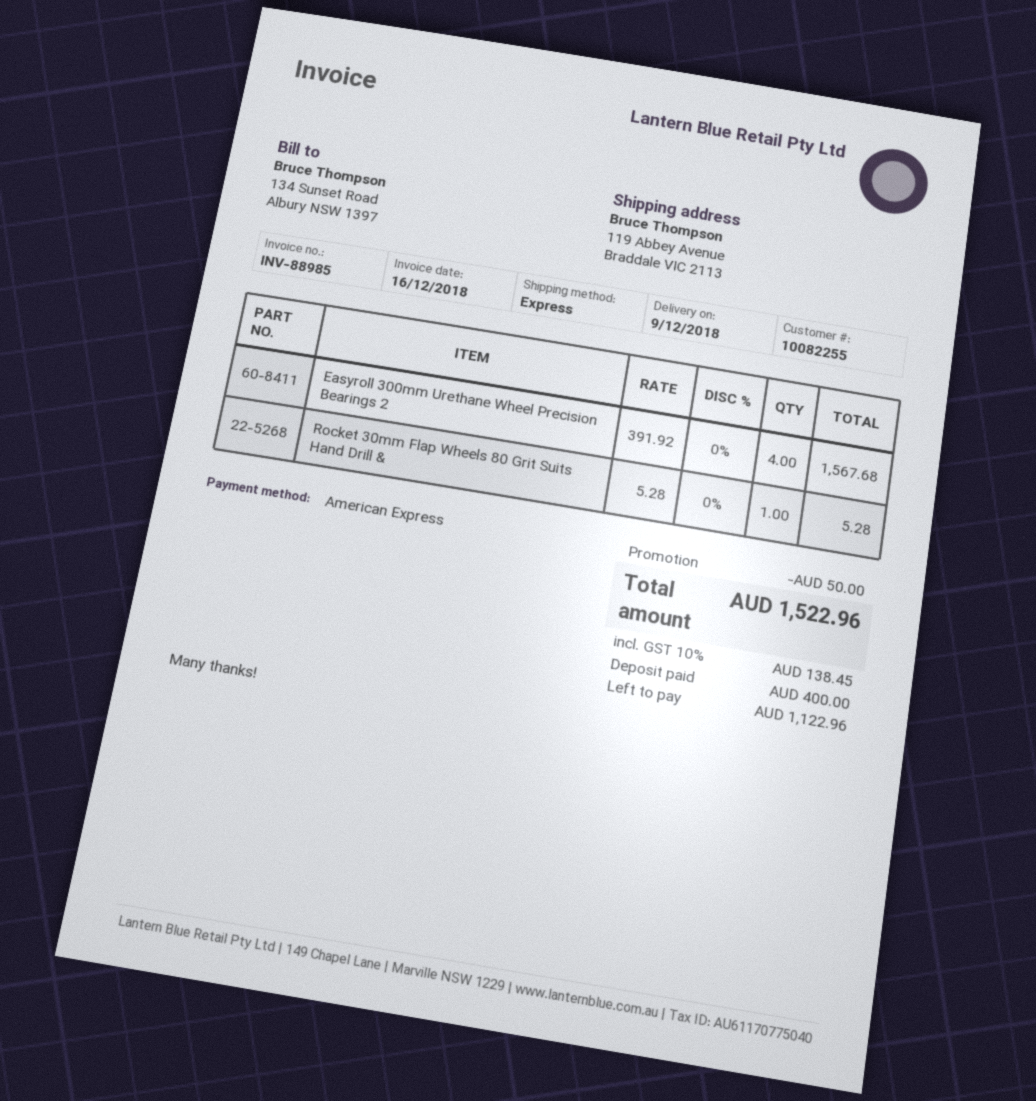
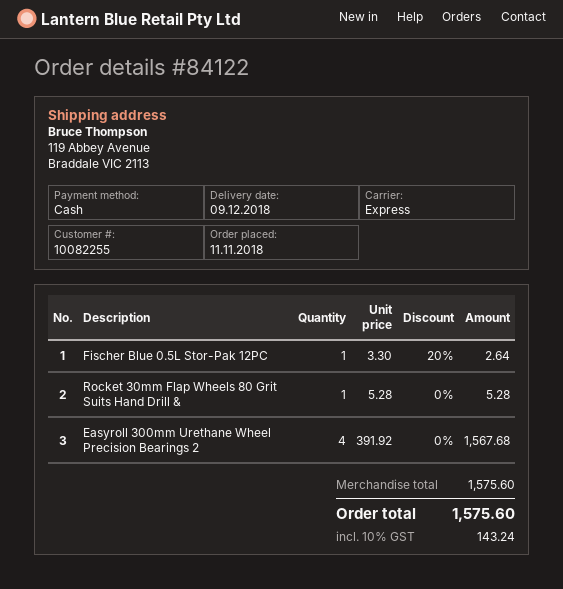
payment method: American Express -> cash
Fischer Blue 0.5L Stor-Pak 12PC: none -> 1 x 3.30 - 20% = 2.64
discount: 50.00 -> none
tax: 10% = 138.45 -> 10% = 143.24
total: 1522.96 -> 1575.60

